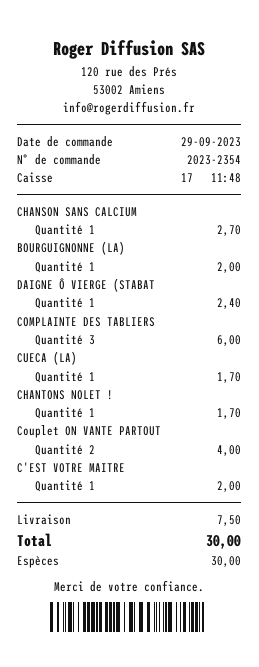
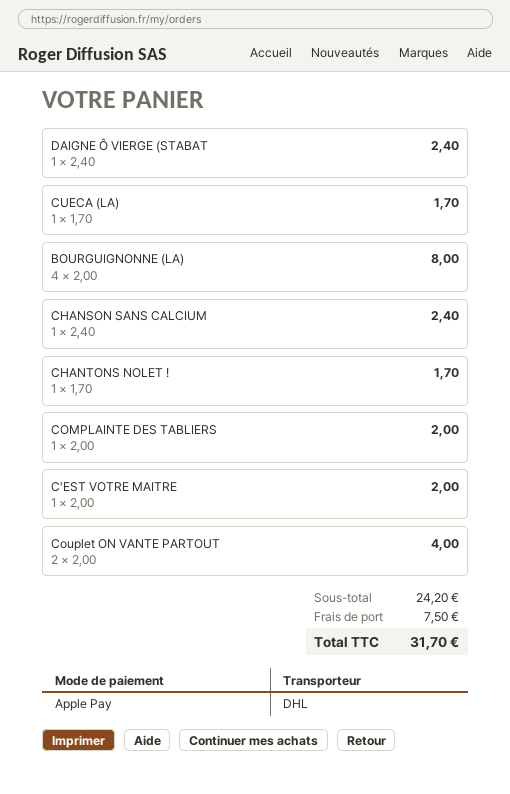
payment method: cash -> Apple Pay
CHANSON SANS CALCIUM: 1 for 2.70 -> 1 for 2.40
BOURGUIGNONNE (LA): 1 for 2.00 -> 4 for 8.00
COMPLAINTE DES TABLIERS: 3 for 6.00 -> 1 for 2.00
total: 30.00 -> 31.70

